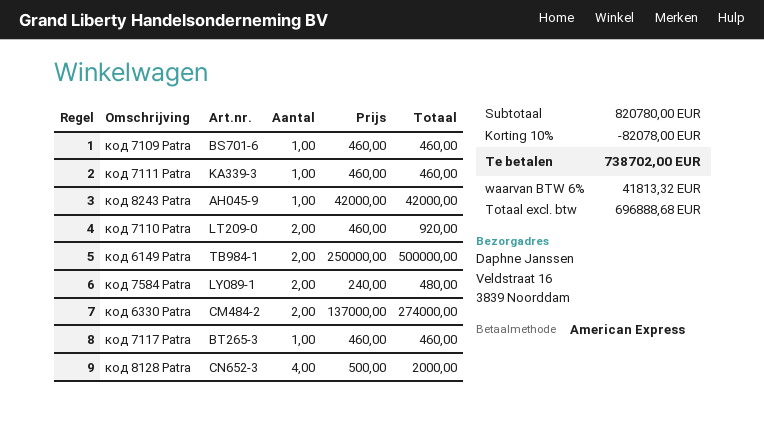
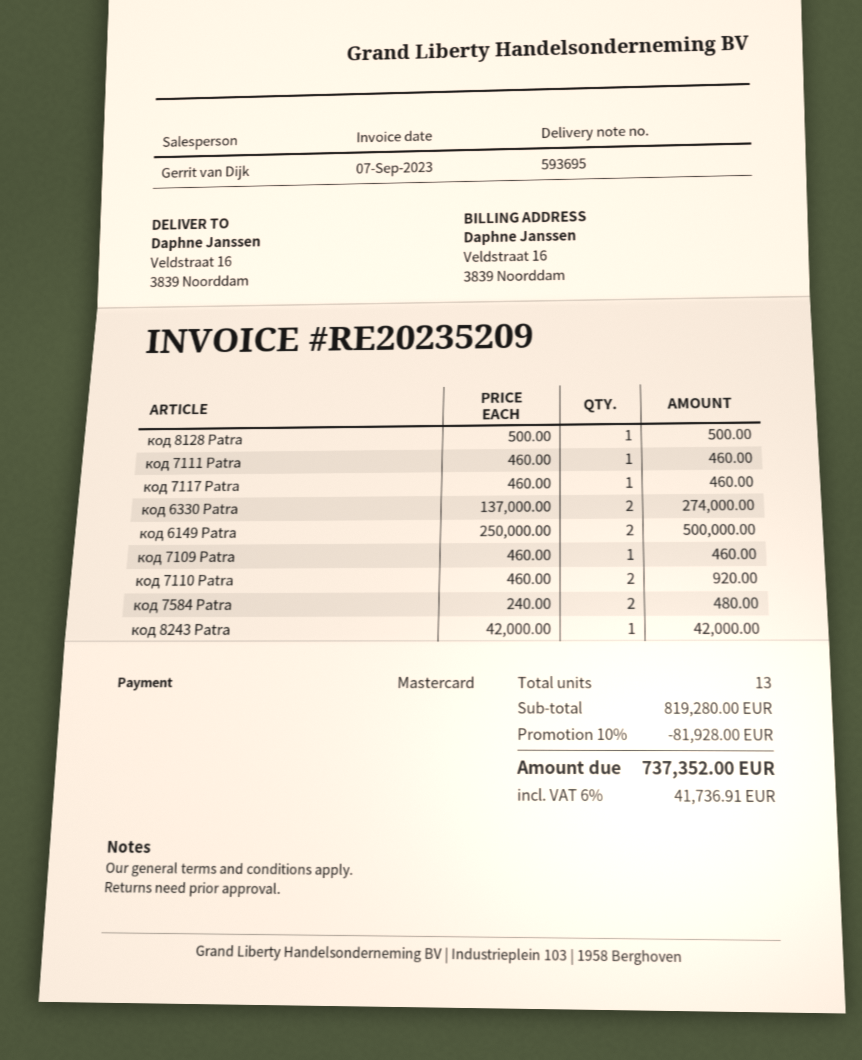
payment method: American Express -> Mastercard
код 8128 Patra: 4 x 500.00 = 2000.00 -> 1 x 500.00 = 500.00
subtotal: 820780.00 -> 819280.00
discount: 10% = 82078.00 -> 10% = 81928.00
tax: 6% = 41813.32 -> 6% = 41736.91
total: 738702.00 -> 737352.00

